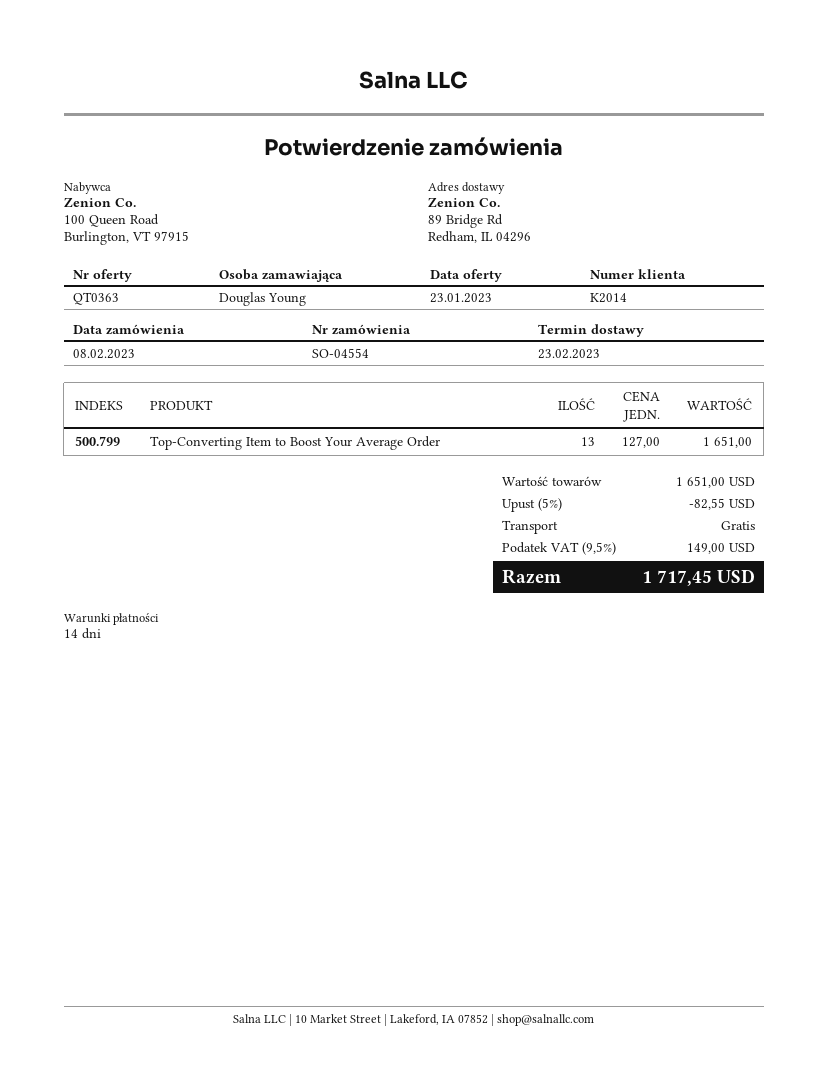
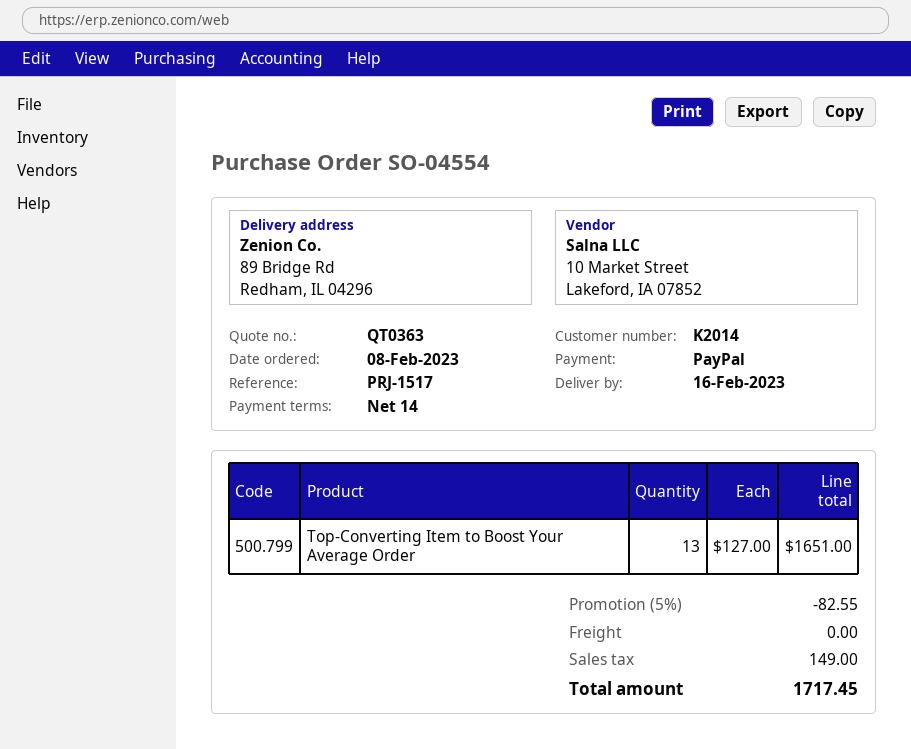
delivery date: 2023-02-23 -> 2023-02-16

